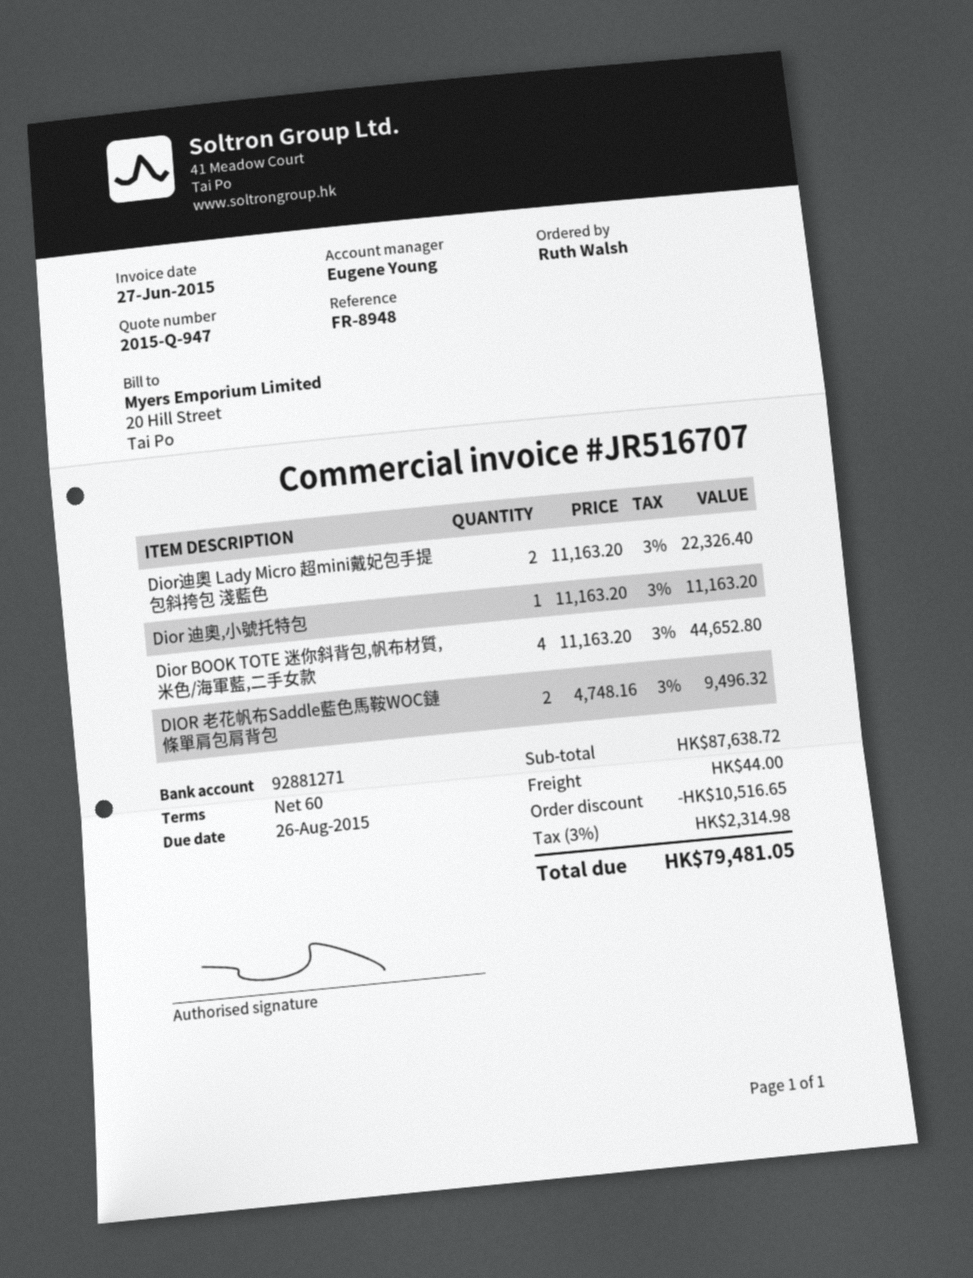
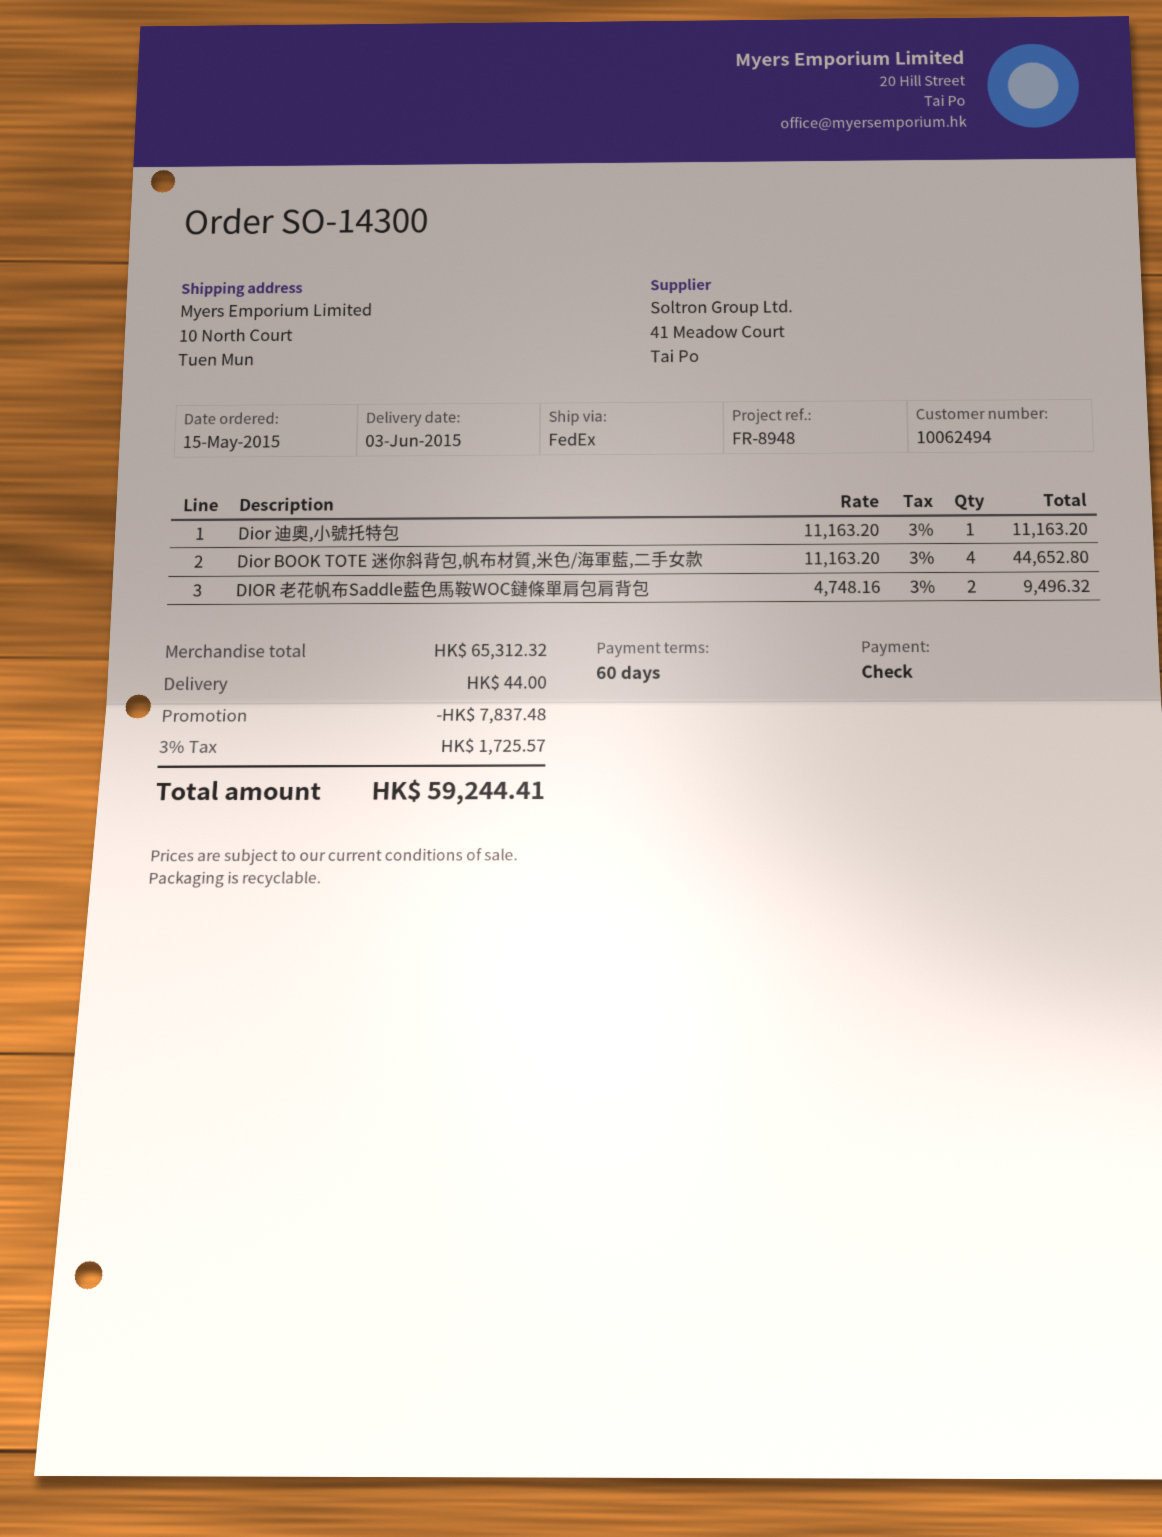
Dior迪奧 Lady Micro 超mini戴妃包手提包斜挎包 淺藍色: 2 x 11163.20 = 22326.40 -> none
subtotal: 87638.72 -> 65312.32
discount: 10516.65 -> 7837.48
tax: 3% = 2314.98 -> 3% = 1725.57
total: 79481.05 -> 59244.41

